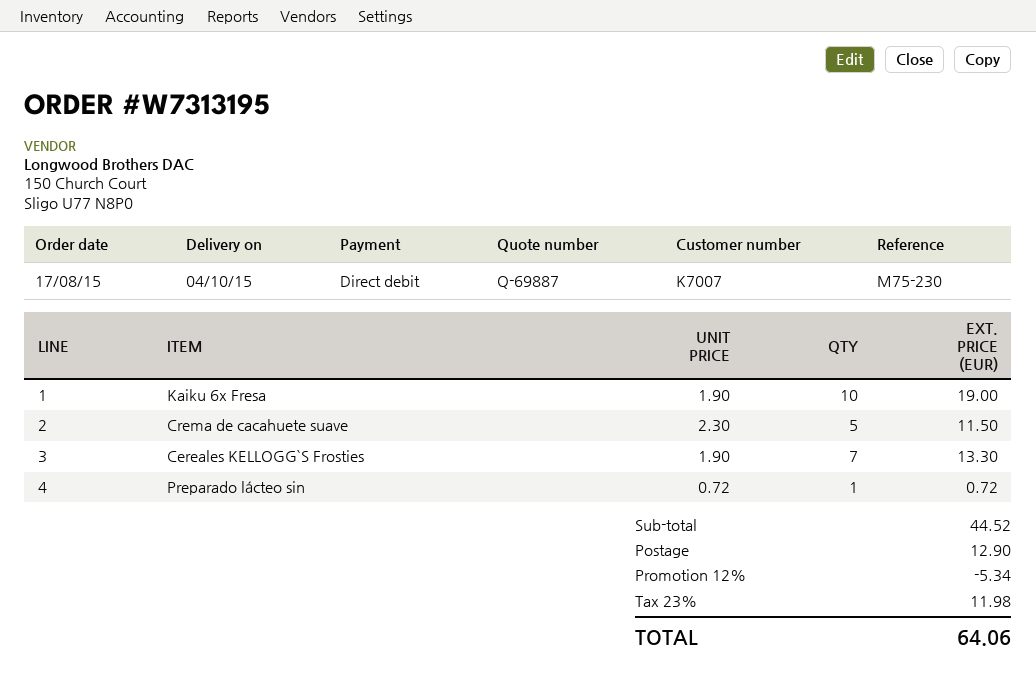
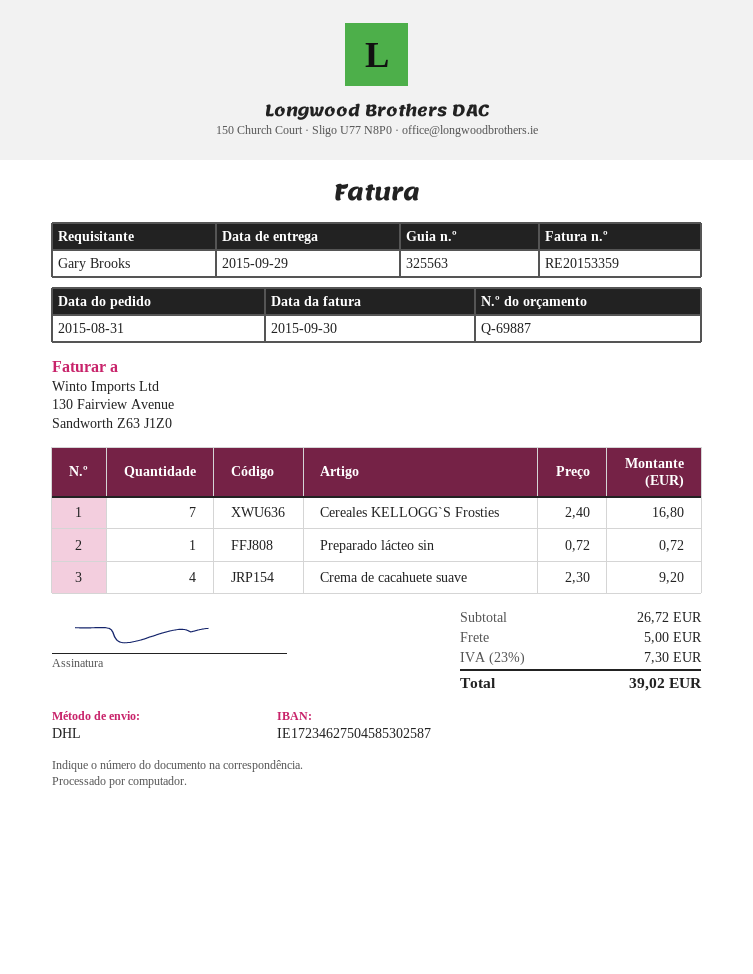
order date: 2015-08-17 -> 2015-08-31
delivery date: 2015-10-04 -> 2015-09-29
Kaiku 6x Fresa: 10 x 1.90 = 19.00 -> none
Crema de cacahuete suave: 5 x 2.30 = 11.50 -> 4 x 2.30 = 9.20
Cereales KELLOGG`S Frosties: 7 x 1.90 = 13.30 -> 7 x 2.40 = 16.80
subtotal: 44.52 -> 26.72
discount: 12% = 5.34 -> none
shipping: 12.90 -> 5.00
tax: 23% = 11.98 -> 23% = 7.30
total: 64.06 -> 39.02

